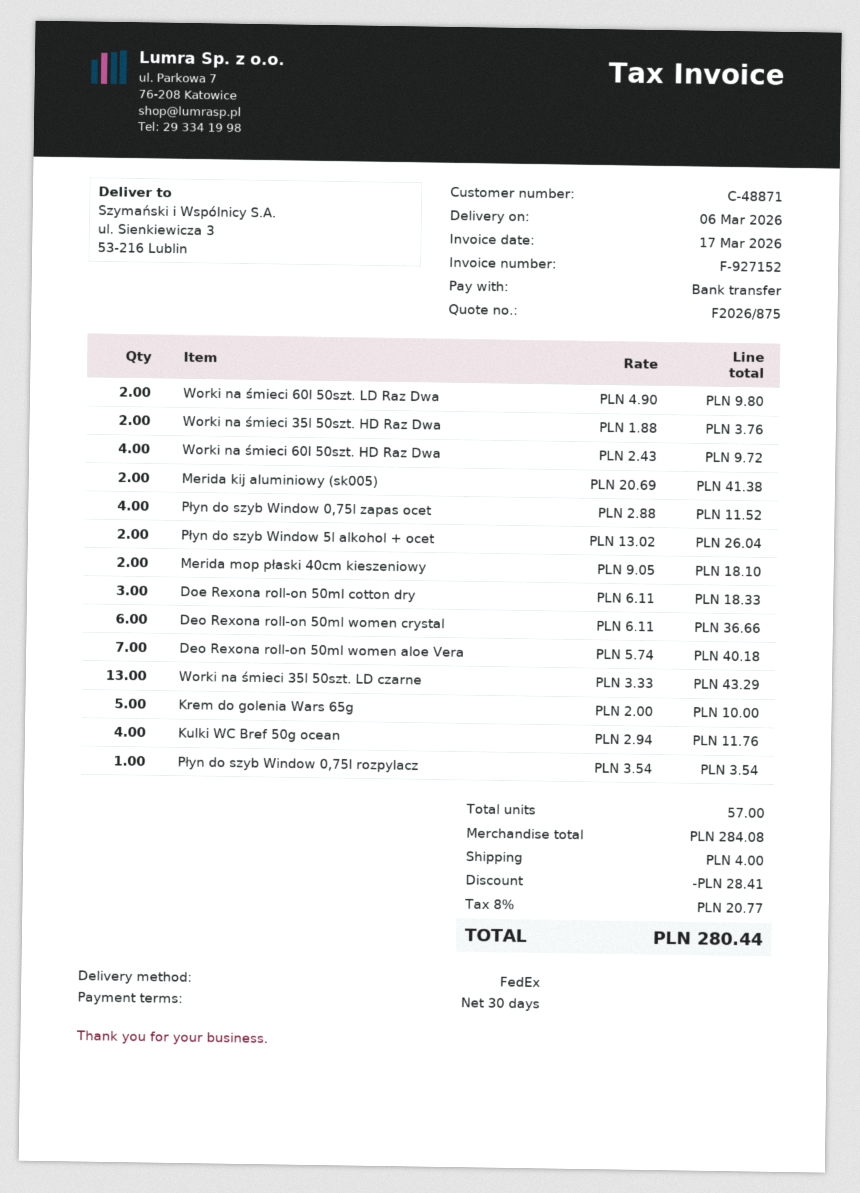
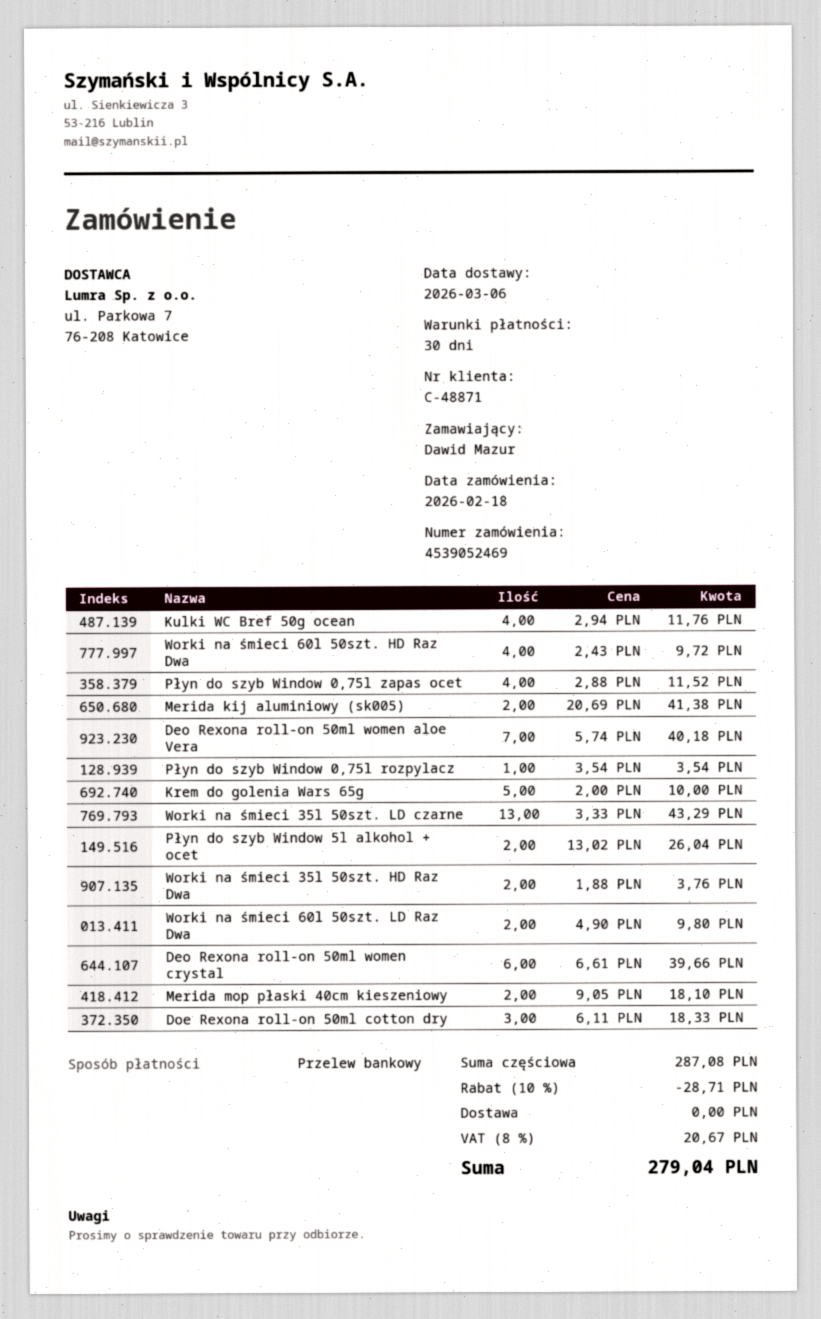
Deo Rexona roll-on 50ml women crystal: 6 x 6.11 = 36.66 -> 6 x 6.61 = 39.66
subtotal: 284.08 -> 287.08
discount: 28.41 -> 28.71
shipping: 4.00 -> 0.00
tax: 8% = 20.77 -> 8% = 20.67
total: 280.44 -> 279.04

